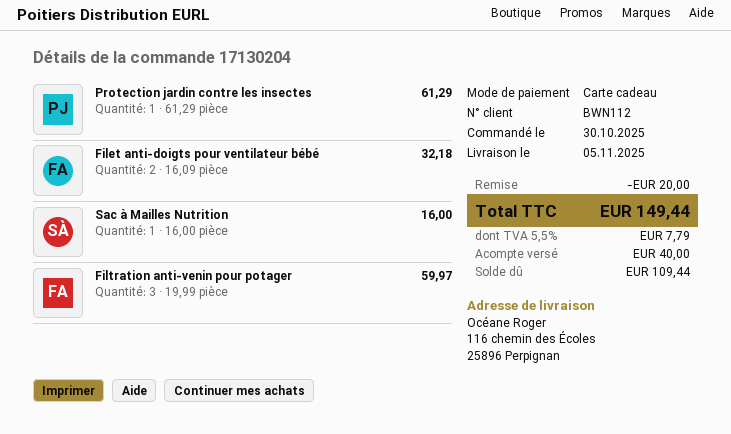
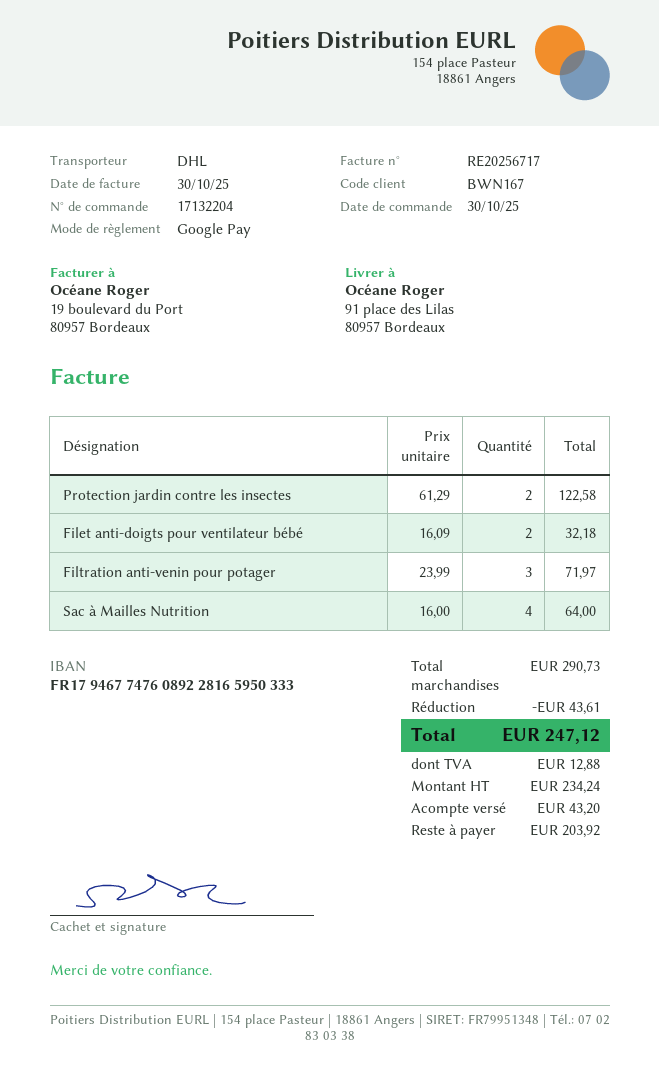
order number: 17130204 -> 17132204
customer number: BWN112 -> BWN167
payment method: gift card -> Google Pay
ship to: 116 chemin des Écoles, 25896 Perpignan -> 91 place des Lilas, 80957 Bordeaux
Protection jardin contre les insectes: 1 x 61.29 = 61.29 -> 2 x 61.29 = 122.58
Sac à Mailles Nutrition: 1 x 16.00 = 16.00 -> 4 x 16.00 = 64.00
Filtration anti-venin pour potager: 3 x 19.99 = 59.97 -> 3 x 23.99 = 71.97
discount: 20.00 -> 43.61
tax: 7.79 -> 12.88
total: 149.44 -> 247.12
deposit: 40.00 -> 43.20
balance: 109.44 -> 203.92

